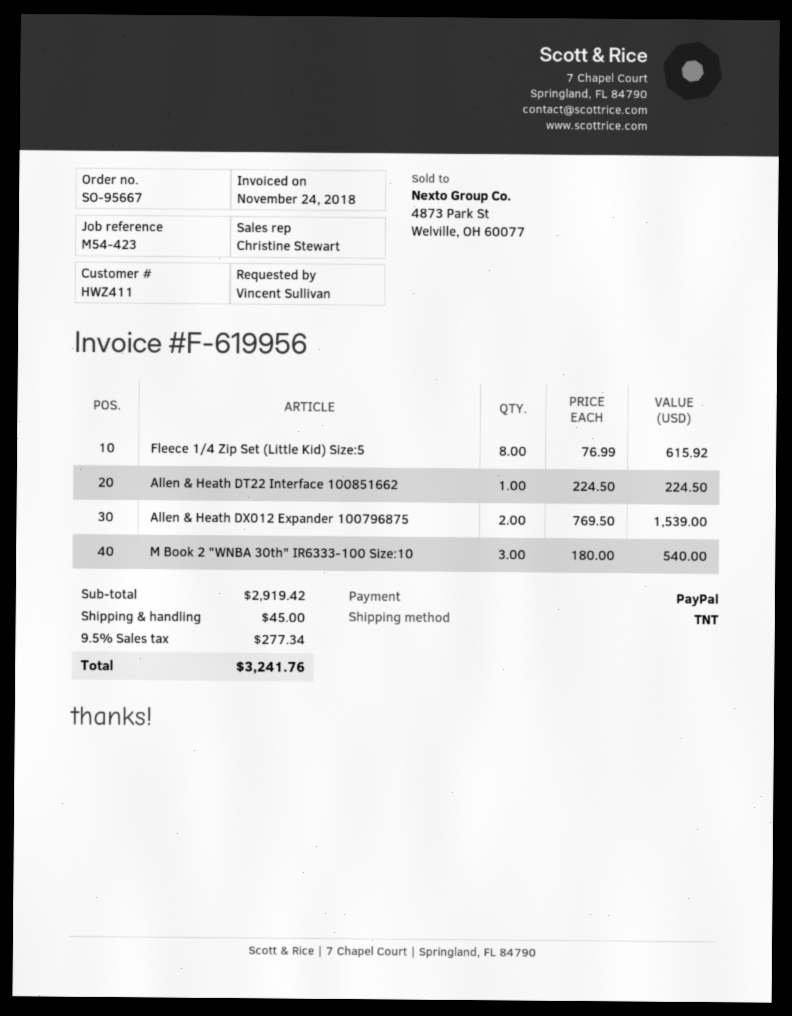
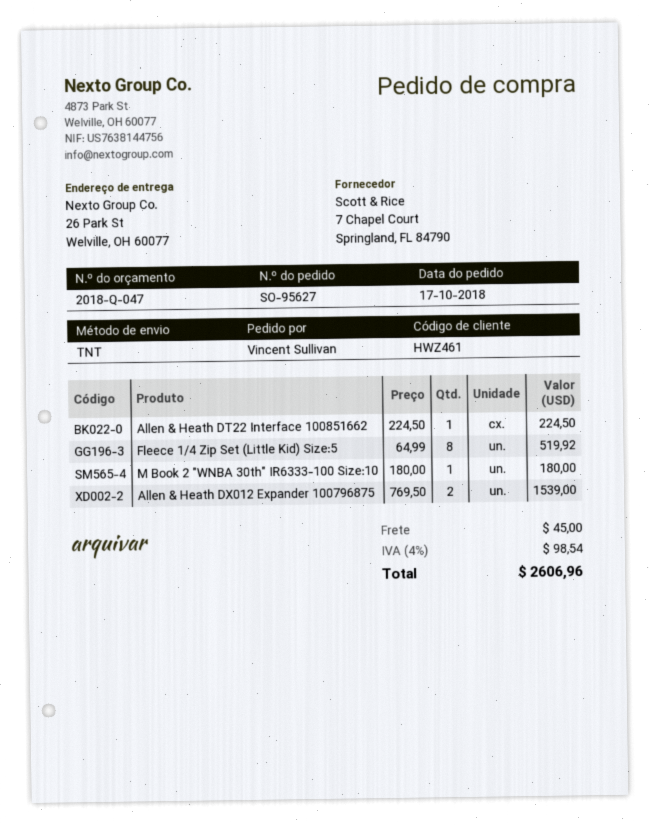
order number: SO-95667 -> SO-95627
customer number: HWZ411 -> HWZ461
Fleece 1/4 Zip Set (Little Kid) Size:5: 8 x 76.99 = 615.92 -> 8 x 64.99 = 519.92
M Book 2 "WNBA 30th" IR6333-100 Size:10: 3 x 180.00 = 540.00 -> 1 x 180.00 = 180.00
tax: 9.5% = 277.34 -> 4% = 98.54
total: 3241.76 -> 2606.96

